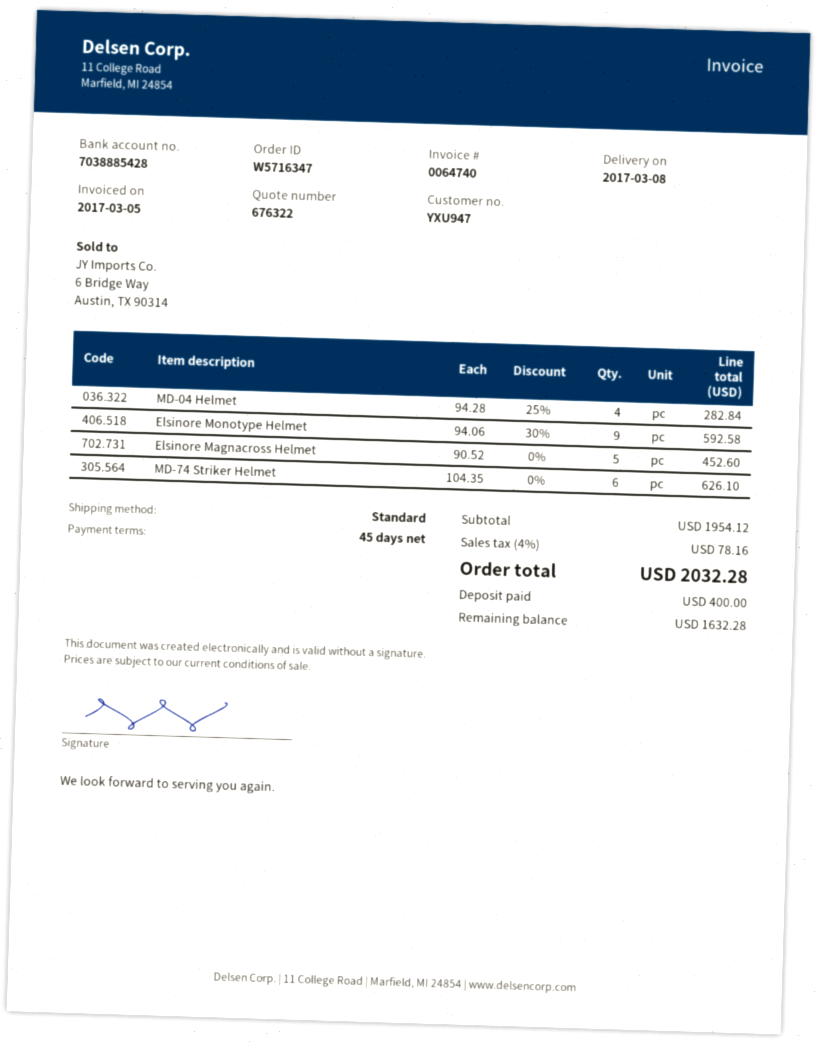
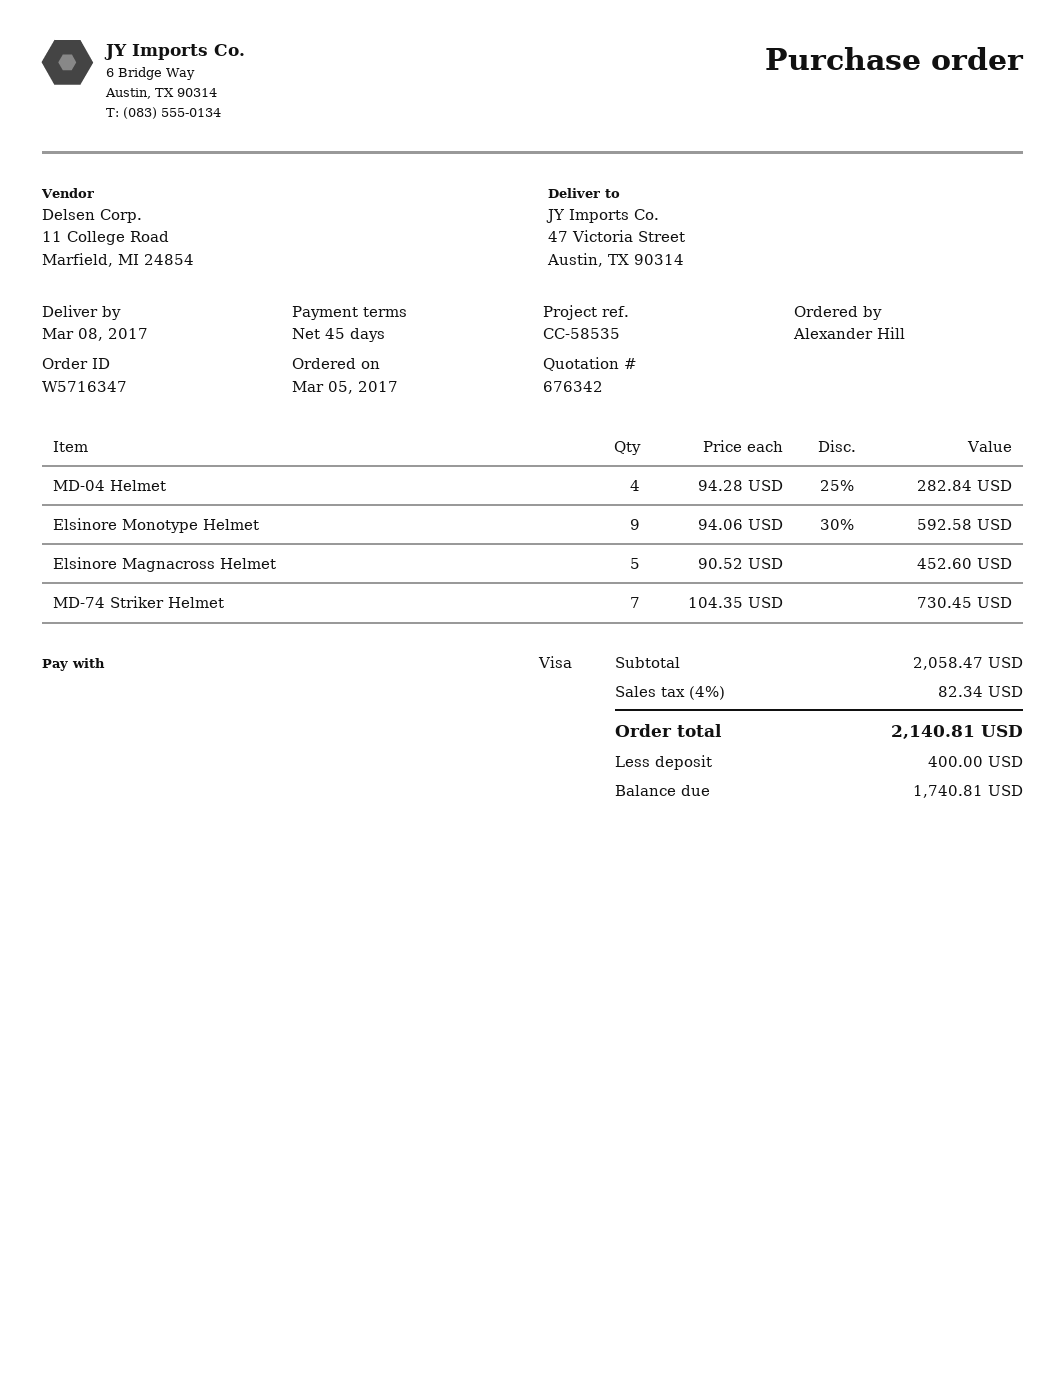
quote number: 676322 -> 676342
MD-74 Striker Helmet: 6 x 104.35 = 626.10 -> 7 x 104.35 = 730.45
subtotal: 1954.12 -> 2058.47
tax: 4% = 78.16 -> 4% = 82.34
total: 2032.28 -> 2140.81
balance: 1632.28 -> 1740.81

